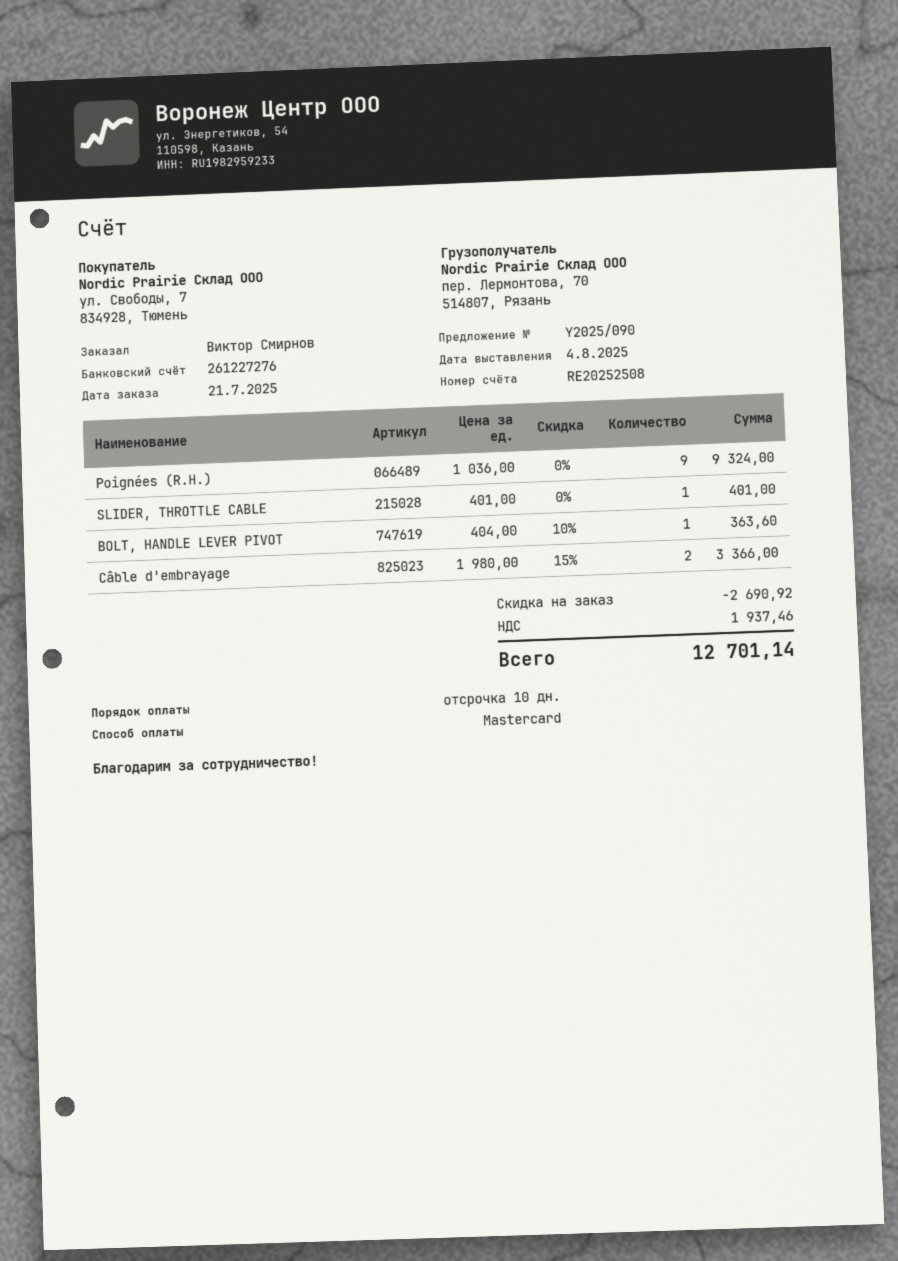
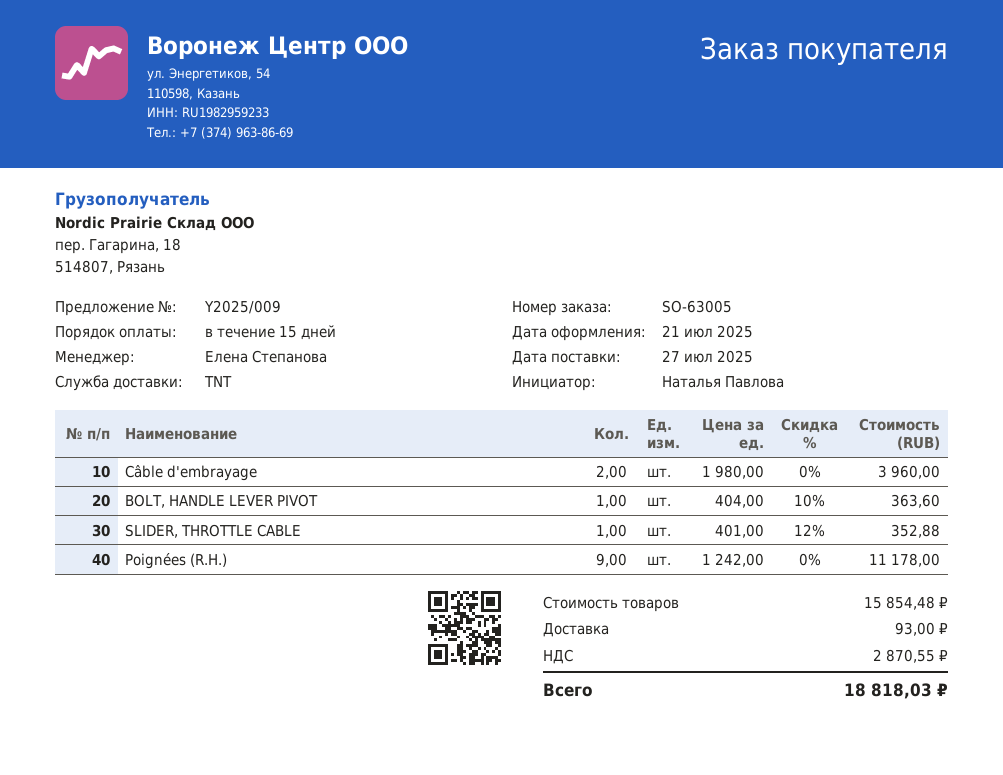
quote number: Y2025/090 -> Y2025/009
payment terms: 10 days -> 15 days
ordered by: Виктор Смирнов -> Наталья Павлова
ship to: пер. Лермонтова, 70, 514807, Рязань -> пер. Гагарина, 18, 514807, Рязань
Poignées (R.H.): 9 x 1036.00 = 9324.00 -> 9 x 1242.00 = 11178.00
SLIDER, THROTTLE CABLE: 1 x 401.00 = 401.00 -> 1 x 401.00 - 12% = 352.88
Câble d'embrayage: 2 x 1980.00 - 15% = 3366.00 -> 2 x 1980.00 = 3960.00
discount: 2690.92 -> none
shipping: none -> 93.00
tax: 1937.46 -> 2870.55
total: 12701.14 -> 18818.03

